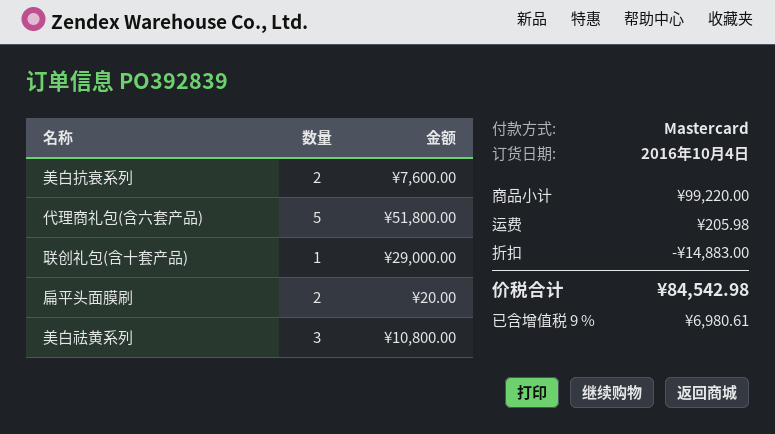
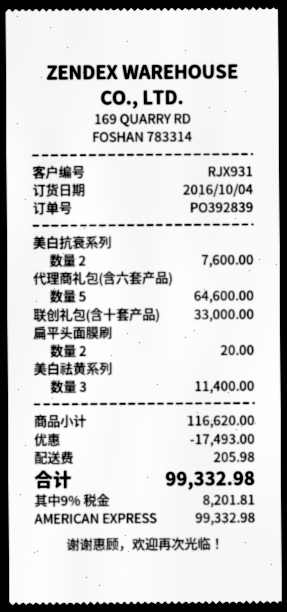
payment method: Mastercard -> American Express
代理商礼包(含六套产品): 5 for 51800.00 -> 5 for 64600.00
联创礼包(含十套产品): 1 for 29000.00 -> 1 for 33000.00
美白祛黄系列: 3 for 10800.00 -> 3 for 11400.00
subtotal: 99220.00 -> 116620.00
discount: 14883.00 -> 17493.00
tax: 9% = 6980.61 -> 9% = 8201.81
total: 84542.98 -> 99332.98

